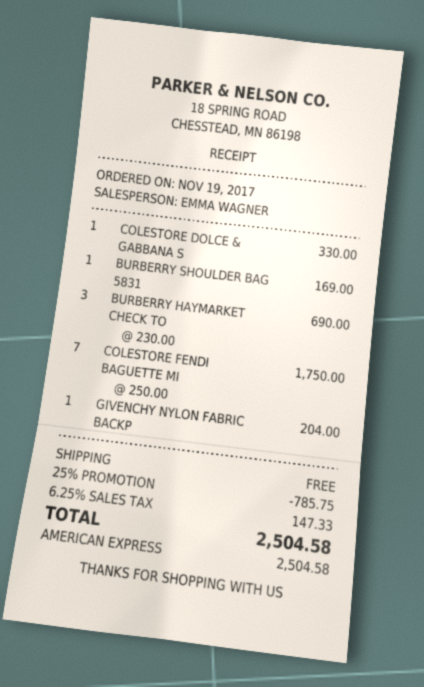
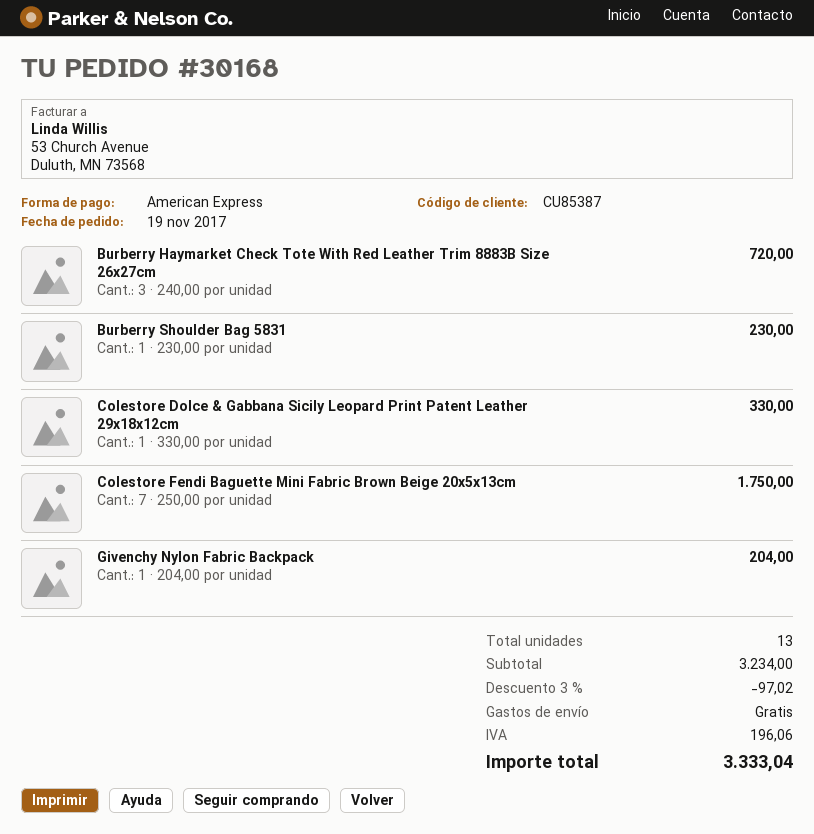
BURBERRY SHOULDER BAG 5831: 1 x 169.00 = 169.00 -> 1 x 230.00 = 230.00
BURBERRY HAYMARKET CHECK TO: 3 x 230.00 = 690.00 -> 3 x 240.00 = 720.00
discount: 25% = 785.75 -> 3% = 97.02
tax: 147.33 -> 196.06
total: 2504.58 -> 3333.04

